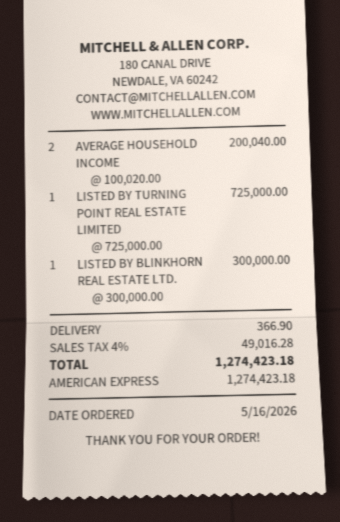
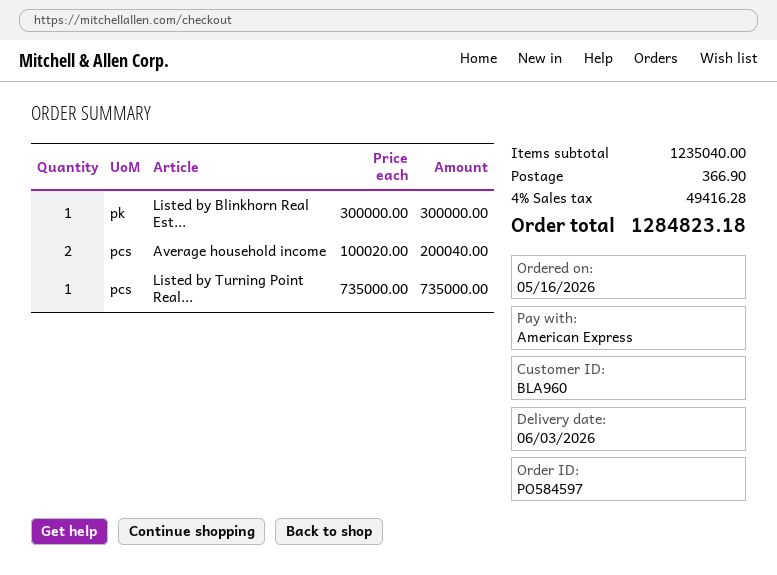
LISTED BY TURNING POINT REAL ESTATE LIMITED: 1 x 725000.00 = 725000.00 -> 1 x 735000.00 = 735000.00
tax: 4% = 49016.28 -> 4% = 49416.28
total: 1274423.18 -> 1284823.18

